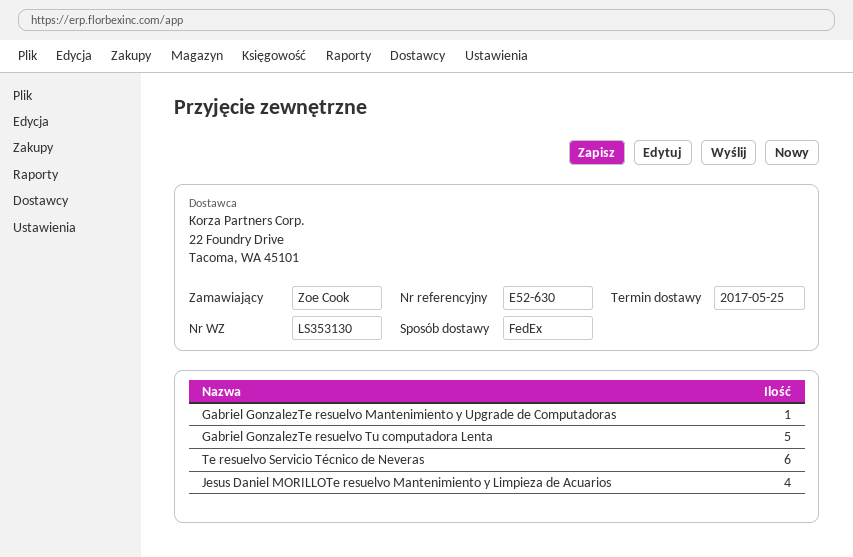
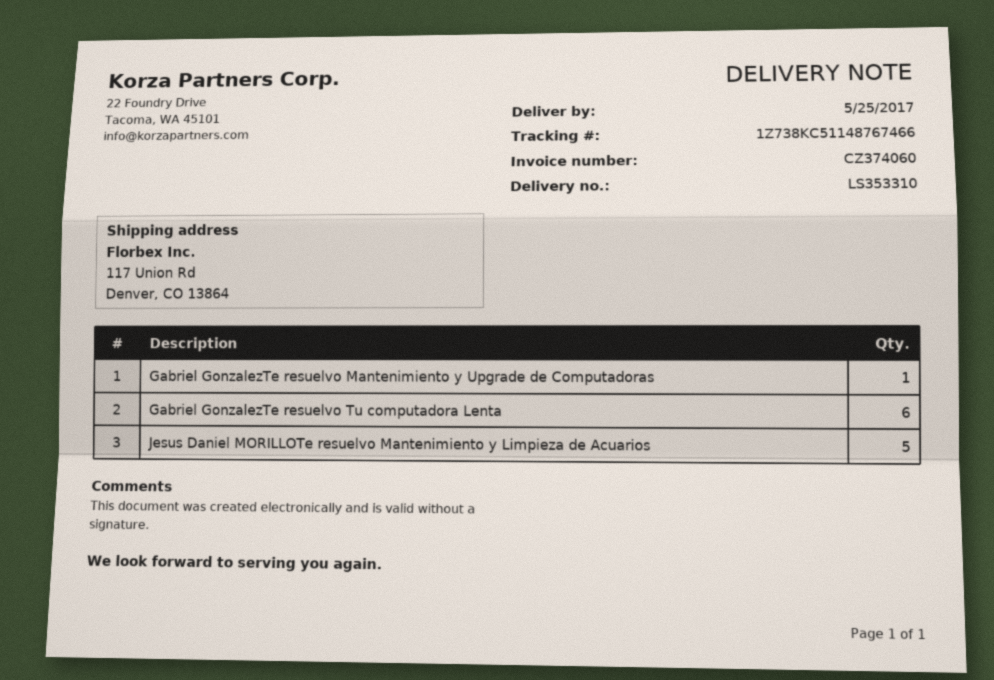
delivery note number: LS353130 -> LS353310
Gabriel GonzalezTe resuelvo Tu computadora Lenta: 5 -> 6
Te resuelvo Servicio Técnico de Neveras: 6 -> none
Jesus Daniel MORILLOTe resuelvo Mantenimiento y Limpieza de Acuarios: 4 -> 5

